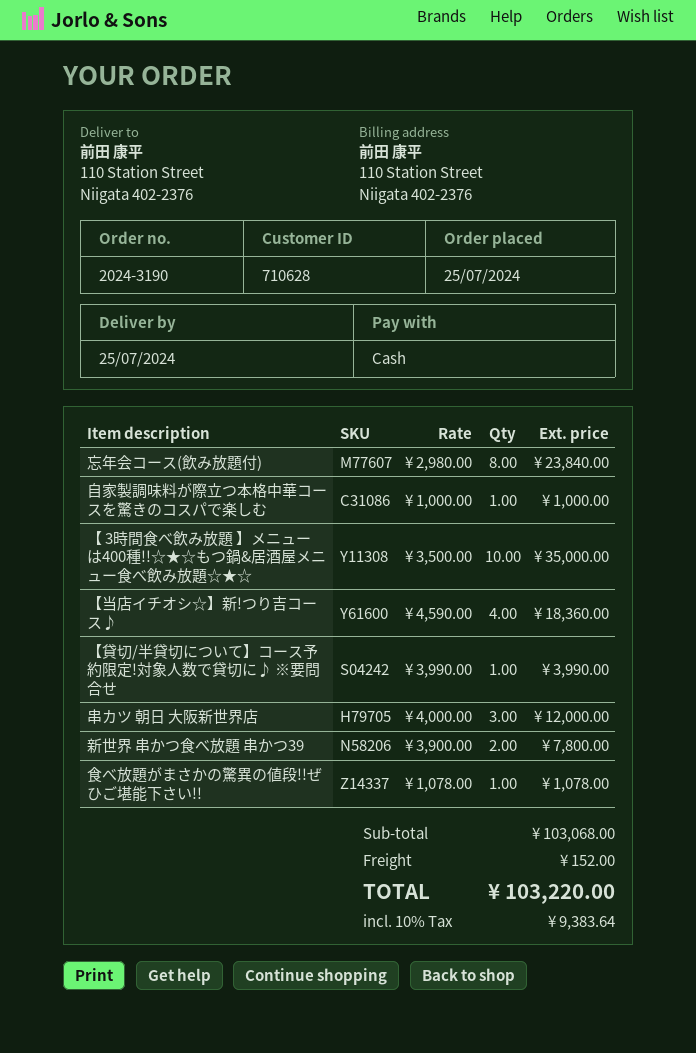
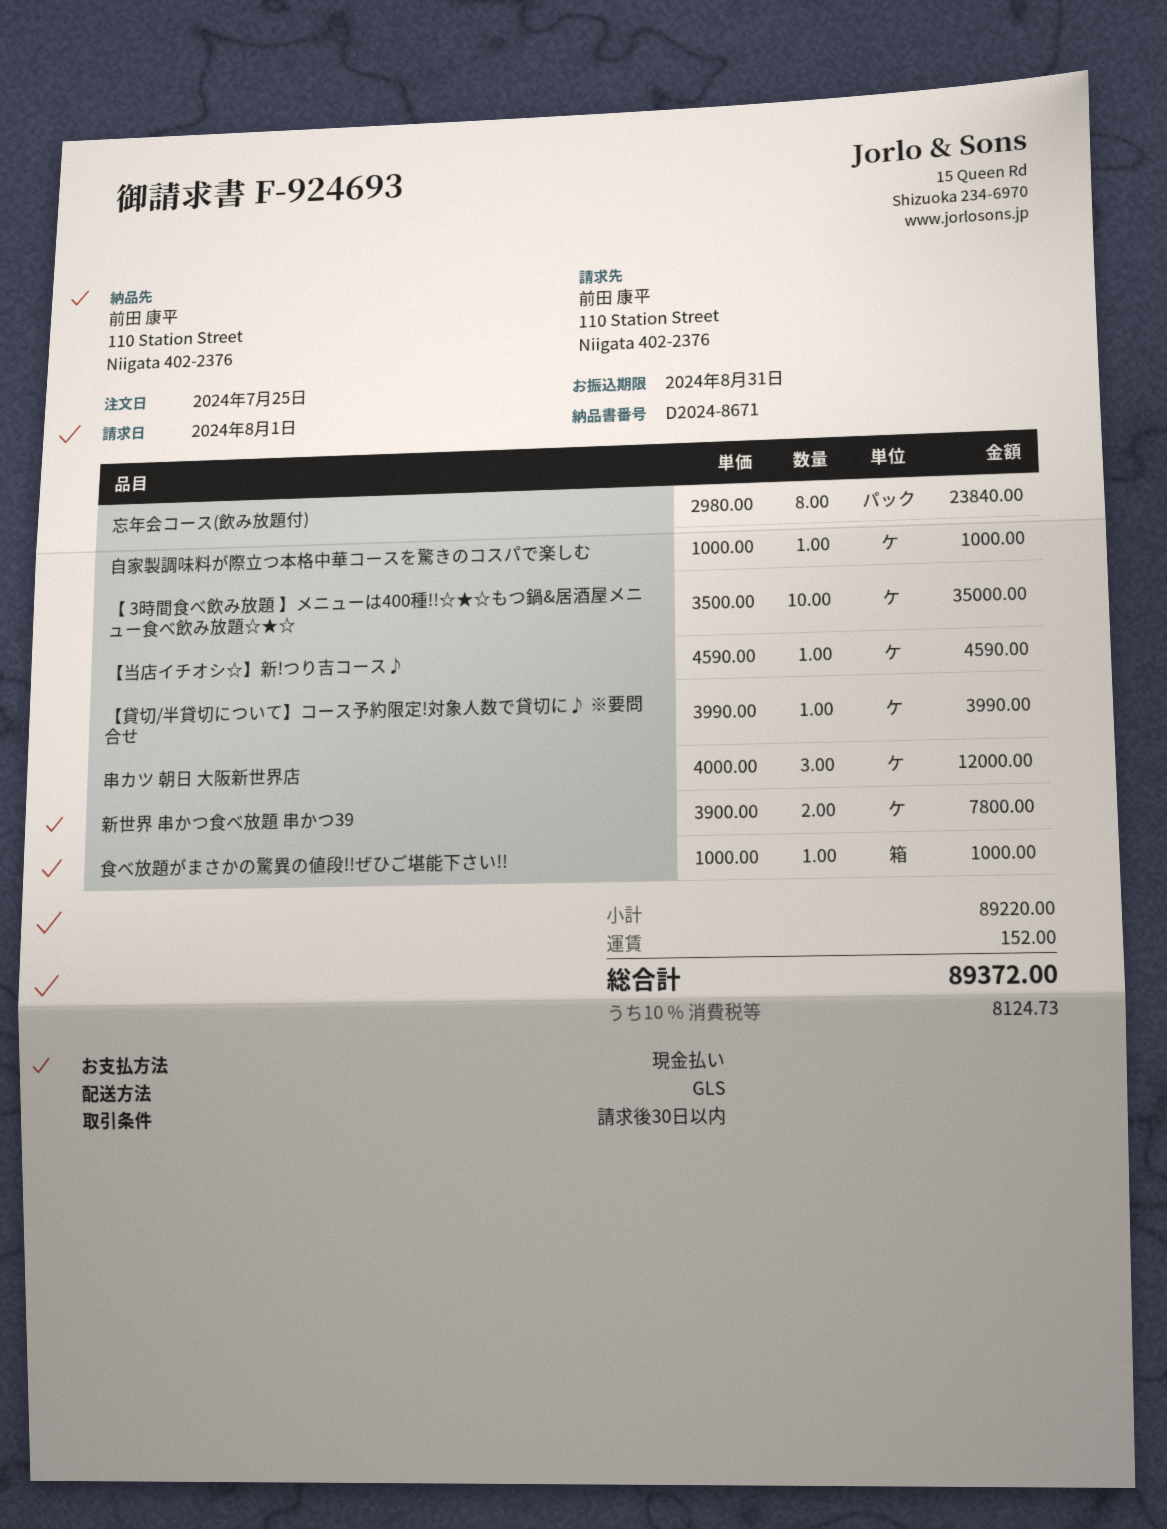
【当店イチオシ☆】新!つり吉コース♪: 4 x 4590.00 = 18360.00 -> 1 x 4590.00 = 4590.00
食べ放題がまさかの驚異の値段!!ぜひご堪能下さい!!: 1 x 1078.00 = 1078.00 -> 1 x 1000.00 = 1000.00
subtotal: 103068.00 -> 89220.00
tax: 10% = 9383.64 -> 10% = 8124.73
total: 103220.00 -> 89372.00

